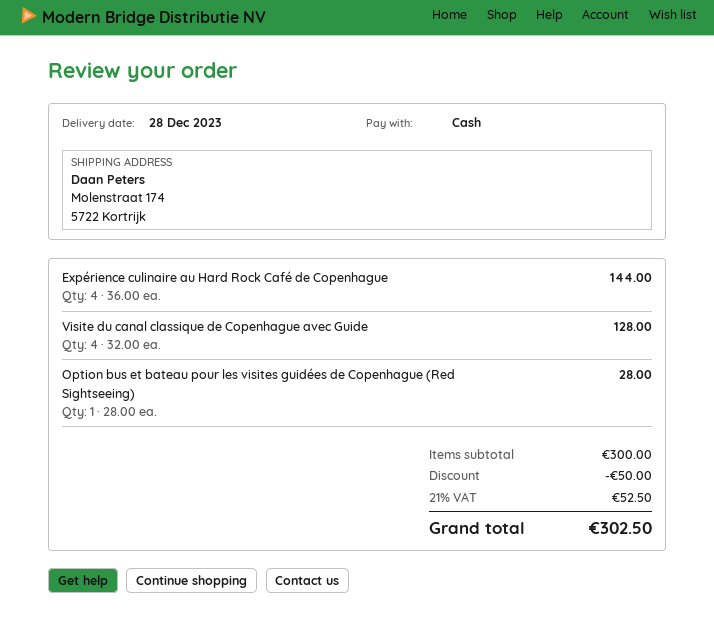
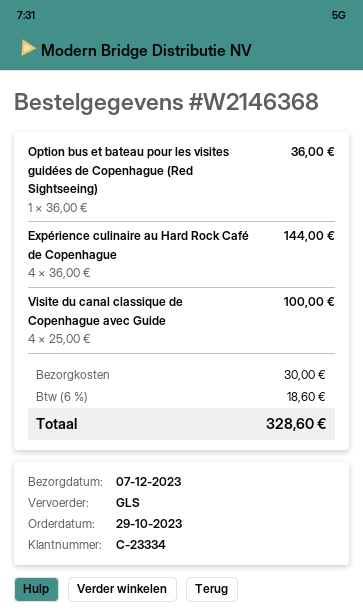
delivery date: 2023-12-28 -> 2023-12-07
Visite du canal classique de Copenhague avec Guide: 4 x 32.00 = 128.00 -> 4 x 25.00 = 100.00
Option bus et bateau pour les visites guidées de Copenhague (Red Sightseeing): 1 x 28.00 = 28.00 -> 1 x 36.00 = 36.00
discount: 50.00 -> none
shipping: none -> 30.00
tax: 21% = 52.50 -> 6% = 18.60
total: 302.50 -> 328.60

